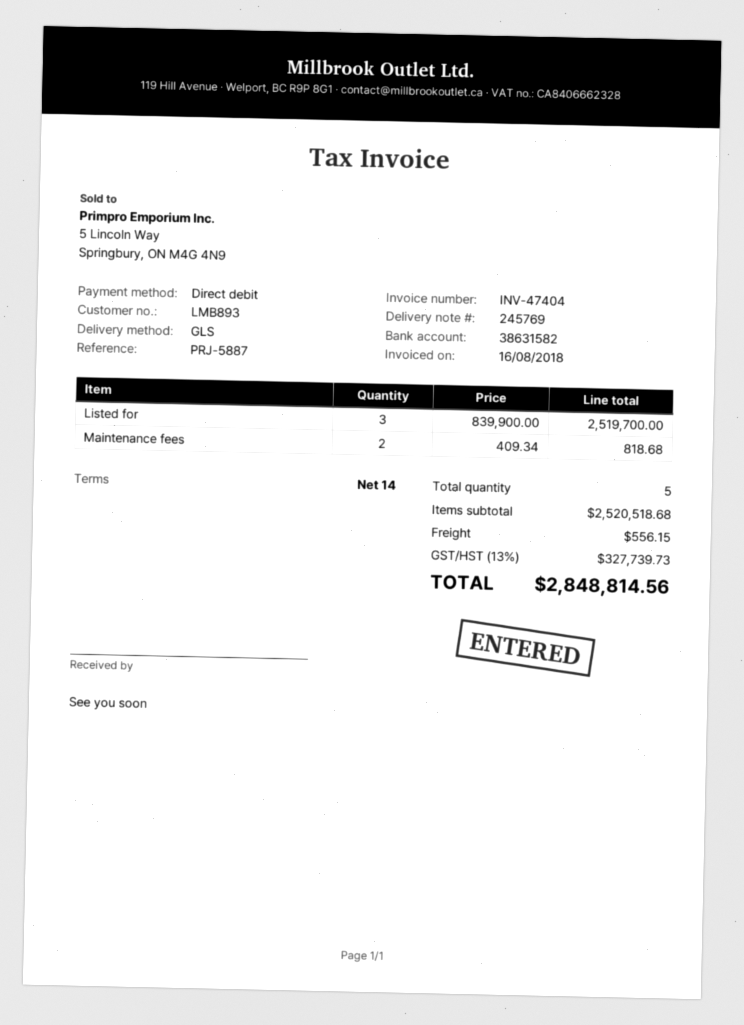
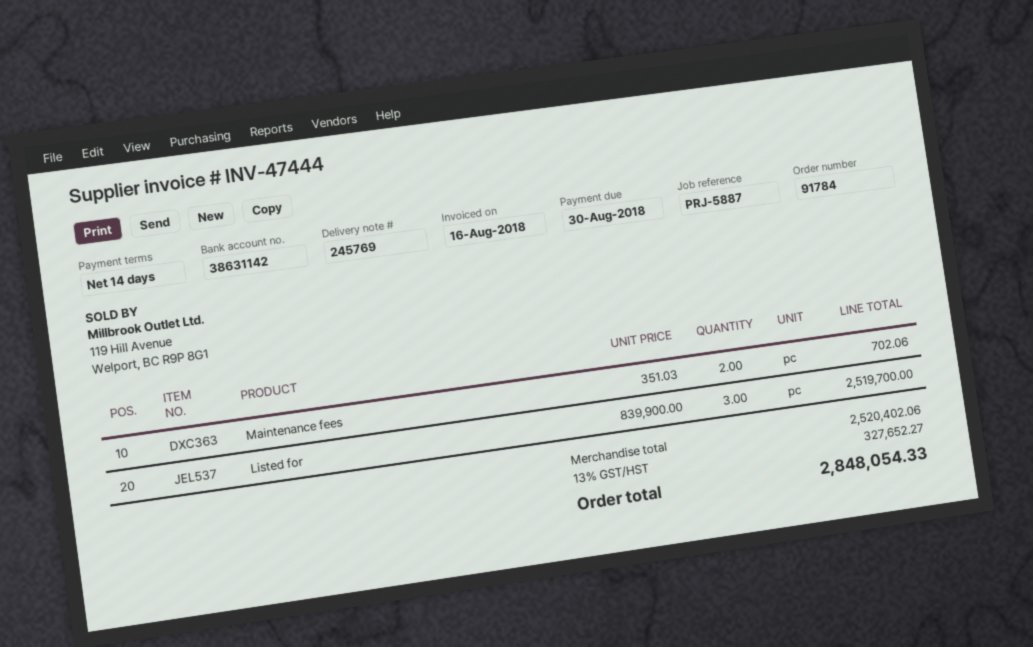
invoice number: INV-47404 -> INV-47444
bank account: 38631582 -> 38631142
Maintenance fees: 2 x 409.34 = 818.68 -> 2 x 351.03 = 702.06
subtotal: 2520518.68 -> 2520402.06
shipping: 556.15 -> none
tax: 13% = 327739.73 -> 13% = 327652.27
total: 2848814.56 -> 2848054.33

